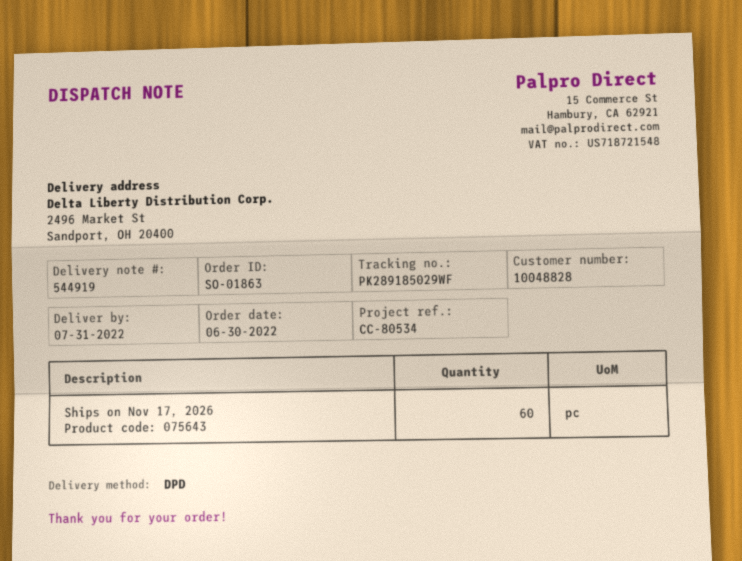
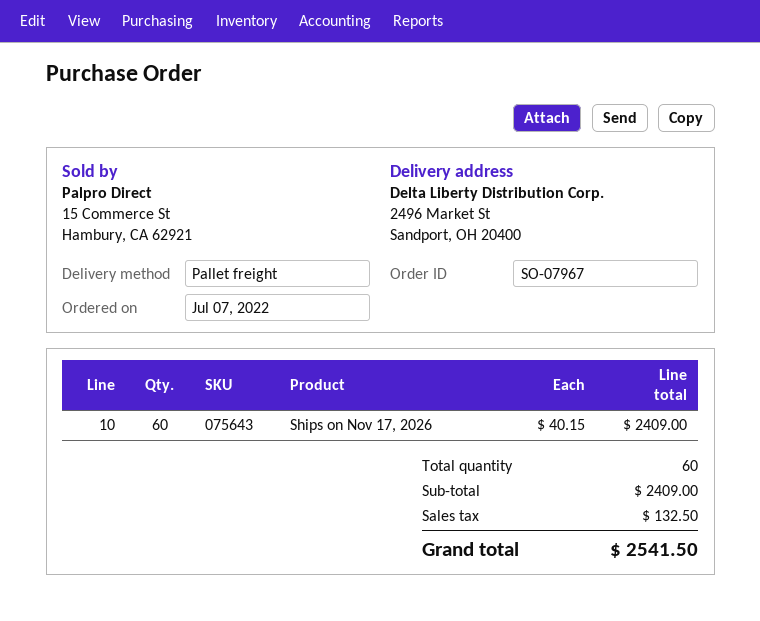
order number: SO-01863 -> SO-07967
order date: 2022-06-30 -> 2022-07-07
shipping method: DPD -> pallet freight

